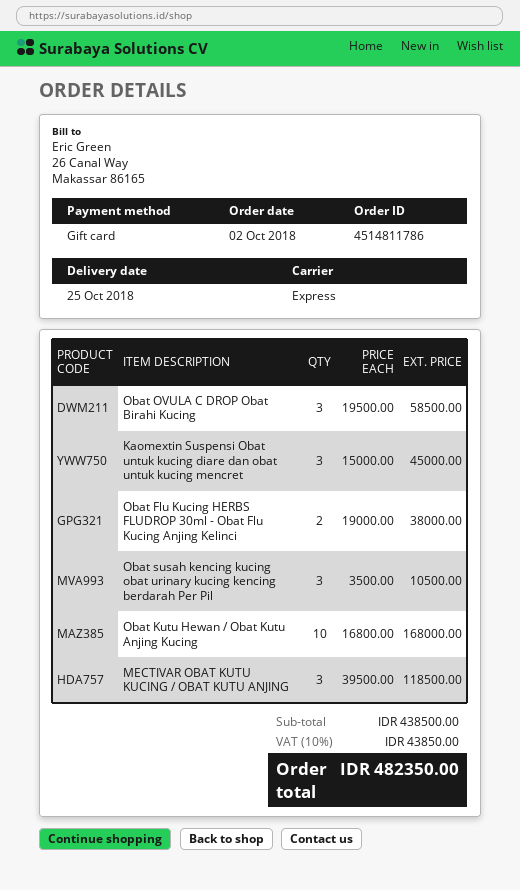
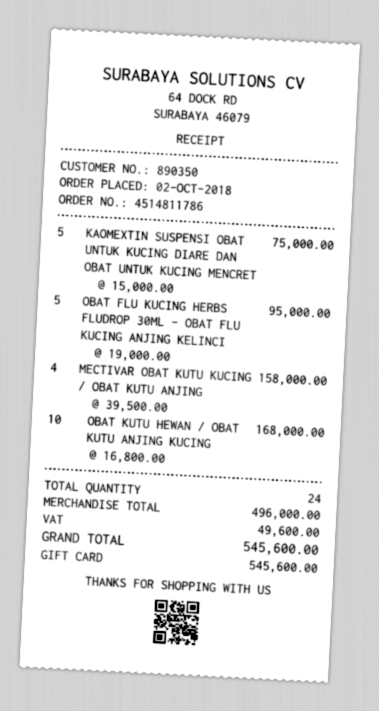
Obat OVULA C DROP Obat Birahi Kucing: 3 x 19500.00 = 58500.00 -> none
Kaomextin Suspensi Obat untuk kucing diare dan obat untuk kucing mencret: 3 x 15000.00 = 45000.00 -> 5 x 15000.00 = 75000.00
Obat Flu Kucing HERBS FLUDROP 30ml - Obat Flu Kucing Anjing Kelinci: 2 x 19000.00 = 38000.00 -> 5 x 19000.00 = 95000.00
Obat susah kencing kucing obat urinary kucing kencing berdarah Per Pil: 3 x 3500.00 = 10500.00 -> none
MECTIVAR OBAT KUTU KUCING / OBAT KUTU ANJING: 3 x 39500.00 = 118500.00 -> 4 x 39500.00 = 158000.00
subtotal: 438500.00 -> 496000.00
tax: 43850.00 -> 49600.00
total: 482350.00 -> 545600.00

